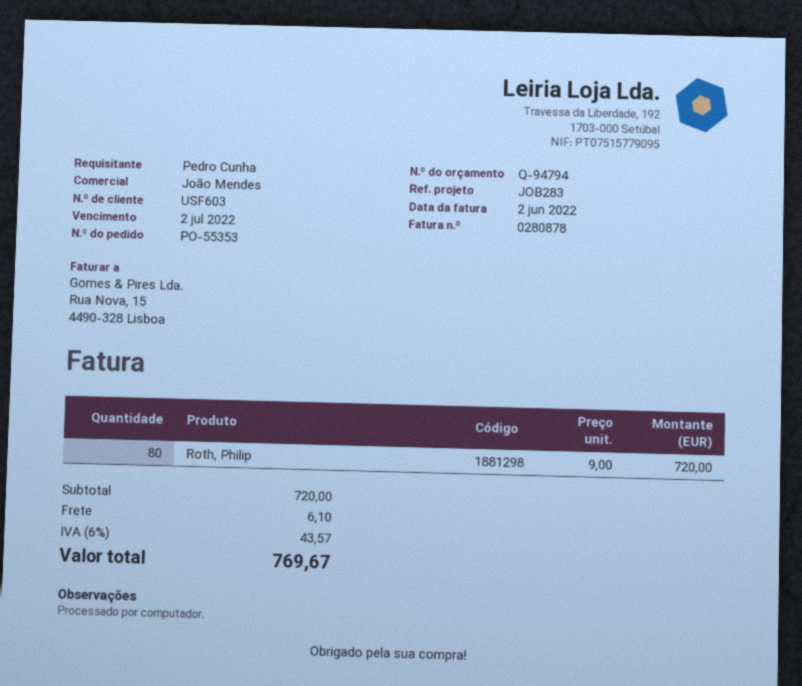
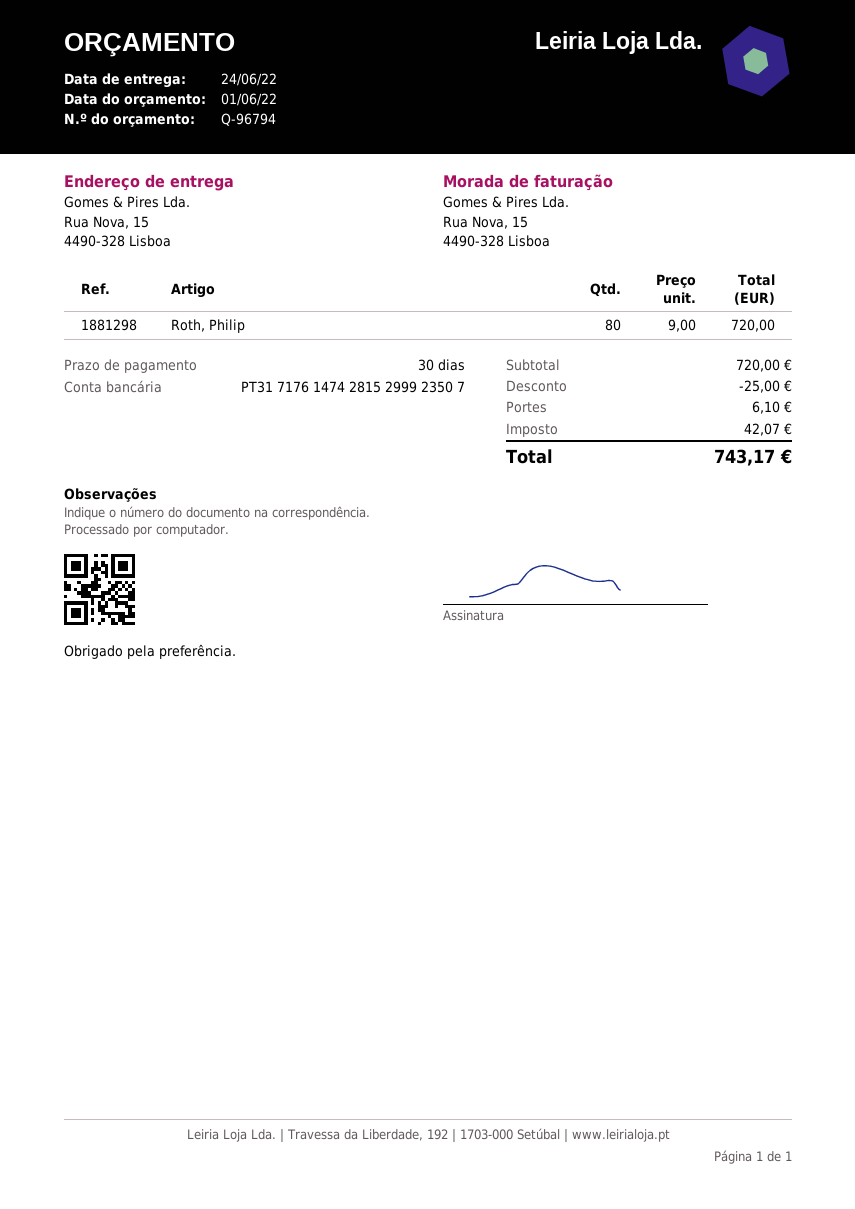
quote number: Q-94794 -> Q-96794
discount: none -> 25.00
tax: 43.57 -> 42.07
total: 769.67 -> 743.17

